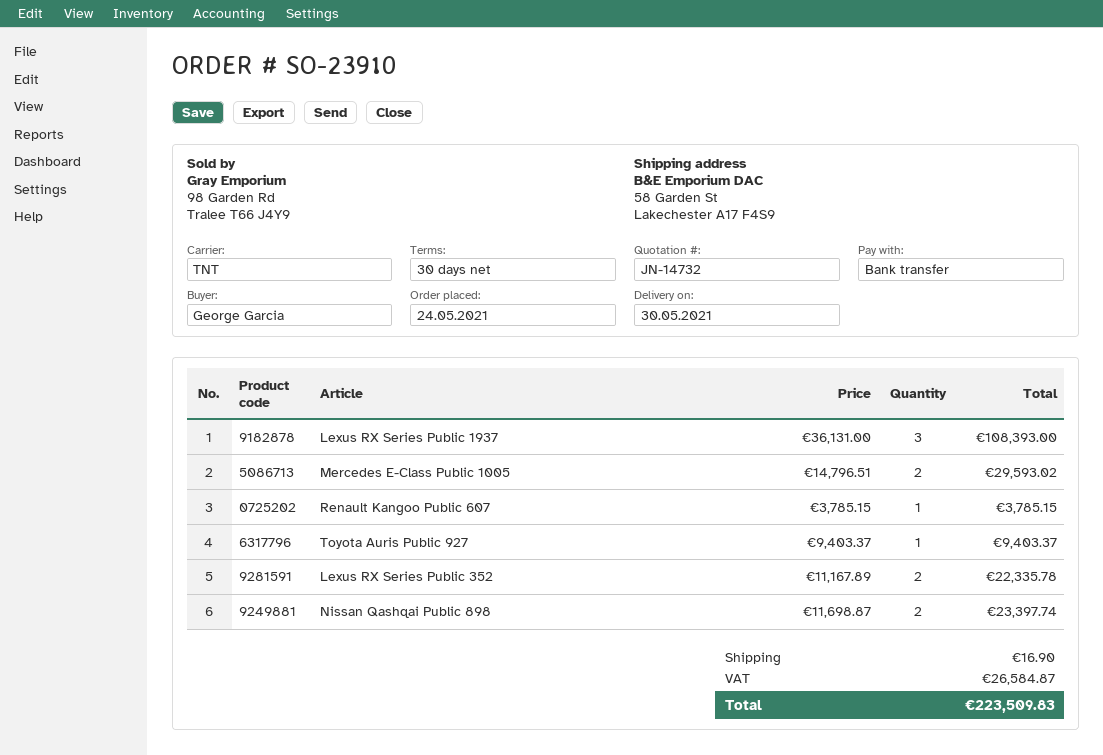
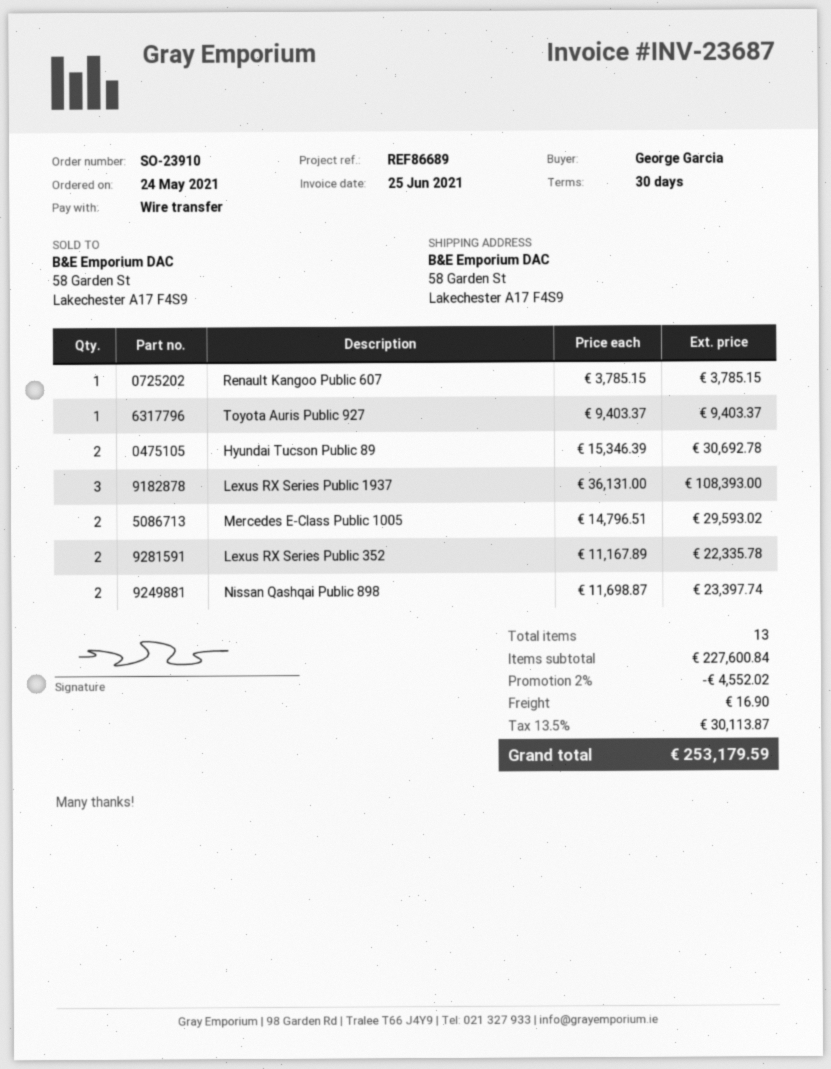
Hyundai Tucson Public 89: none -> 2 x 15346.39 = 30692.78
discount: none -> 2% = 4552.02
tax: 26584.87 -> 30113.87
total: 223509.83 -> 253179.59

